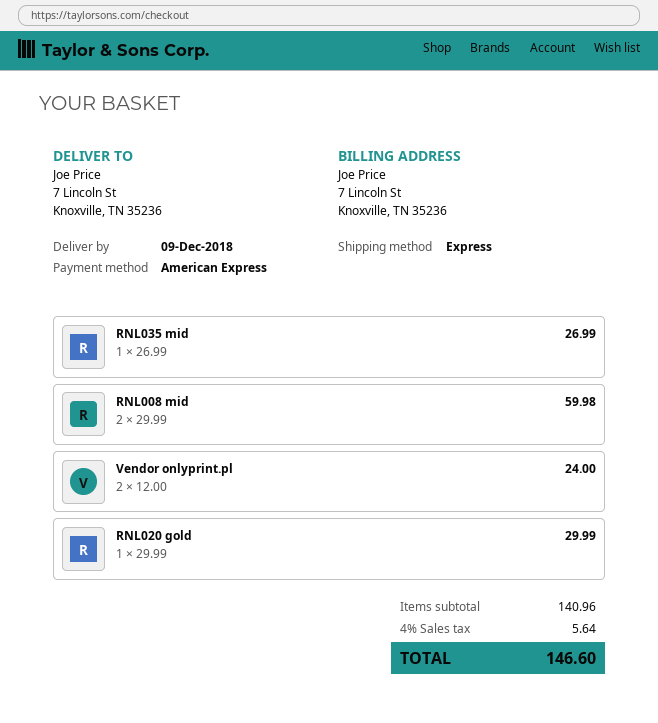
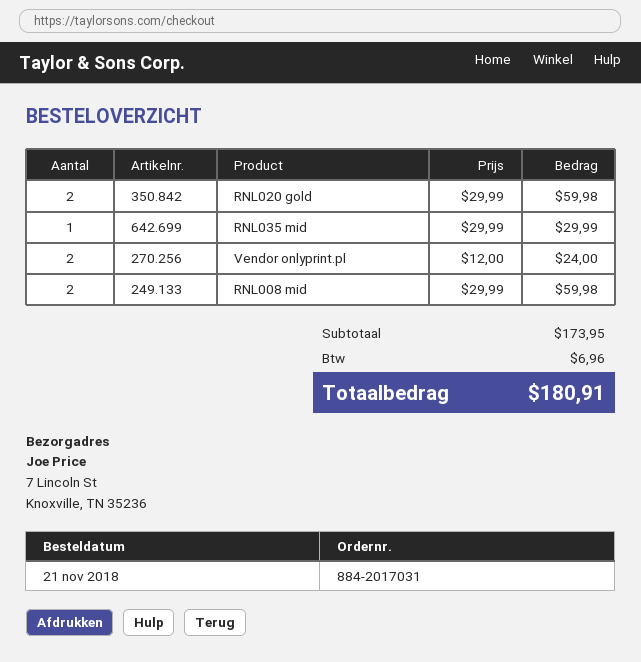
RNL035 mid: 1 x 26.99 = 26.99 -> 1 x 29.99 = 29.99
RNL020 gold: 1 x 29.99 = 29.99 -> 2 x 29.99 = 59.98
subtotal: 140.96 -> 173.95
tax: 5.64 -> 6.96
total: 146.60 -> 180.91

